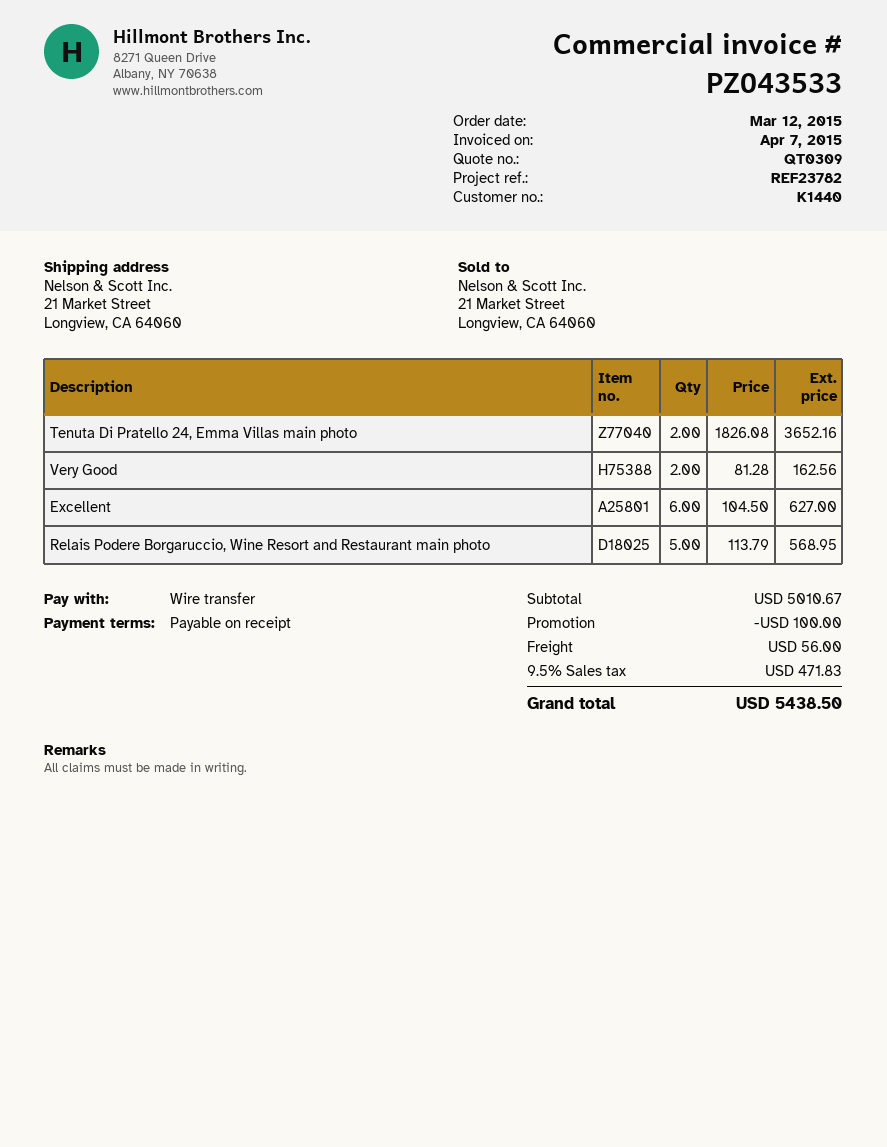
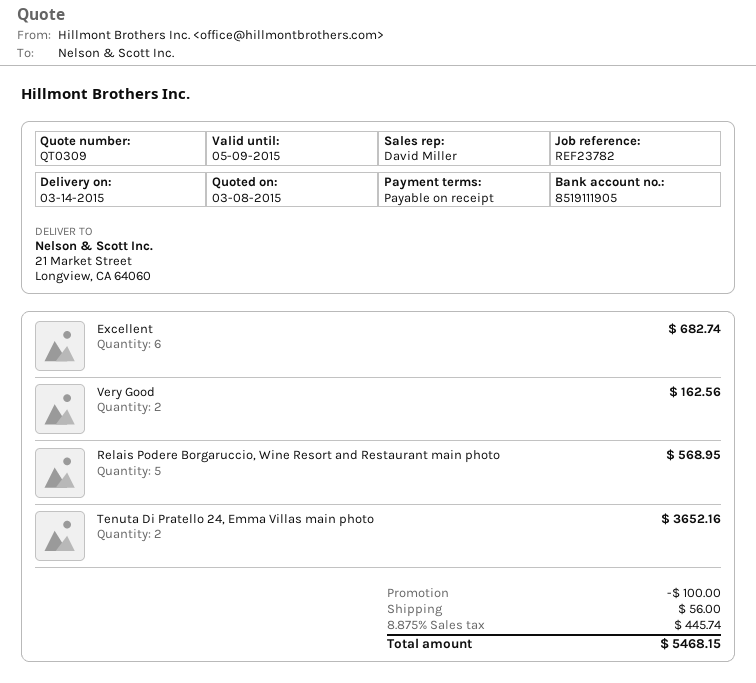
Excellent: 6 for 627.00 -> 6 for 682.74
tax: 9.5% = 471.83 -> 8.875% = 445.74
total: 5438.50 -> 5468.15

